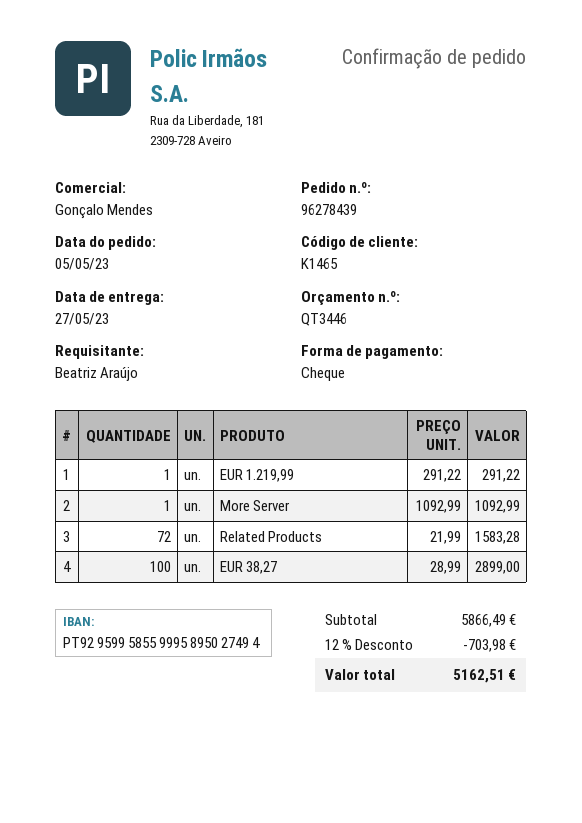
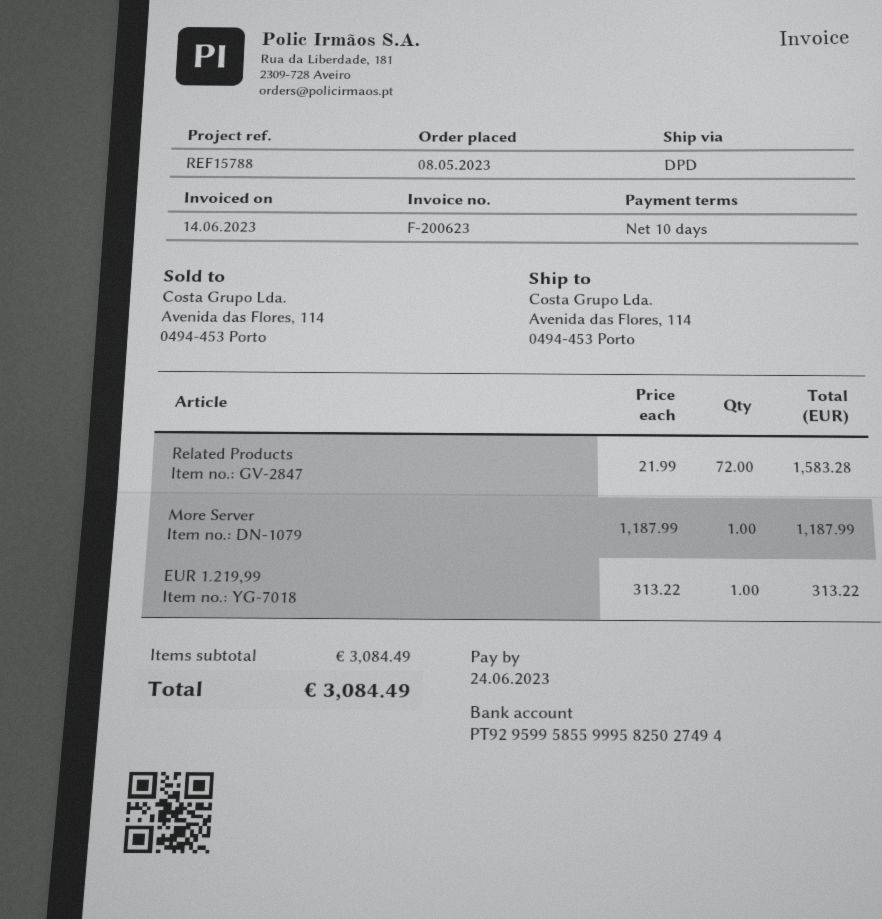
order date: 2023-05-05 -> 2023-05-08
bank account: PT92959958559995895027494 -> PT92959958559995825027494
EUR 1.219,99: 1 x 291.22 = 291.22 -> 1 x 313.22 = 313.22
More Server: 1 x 1092.99 = 1092.99 -> 1 x 1187.99 = 1187.99
EUR 38,27: 100 x 28.99 = 2899.00 -> none
subtotal: 5866.49 -> 3084.49
discount: 12% = 703.98 -> none
total: 5162.51 -> 3084.49

